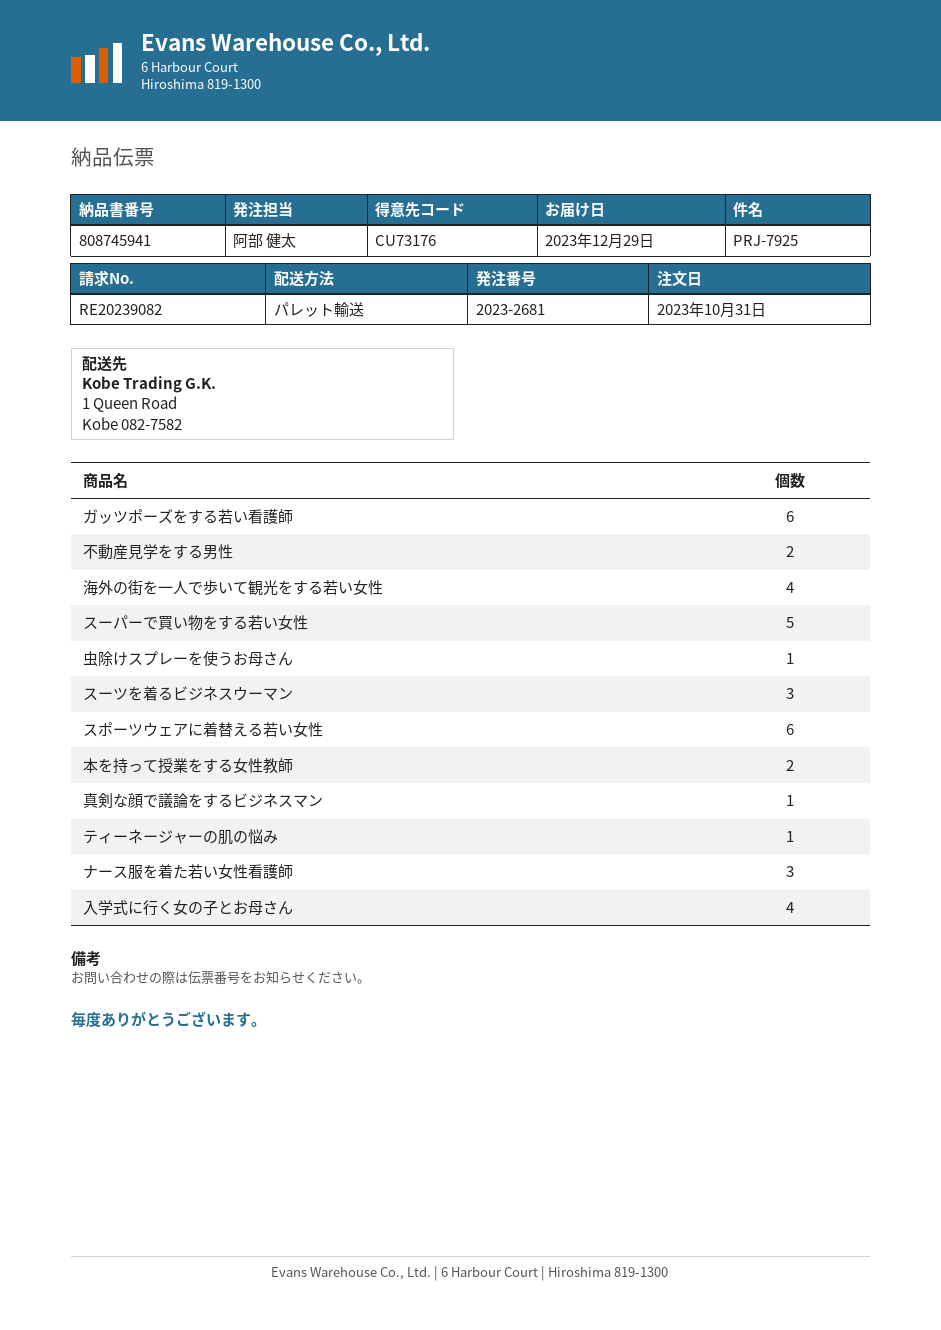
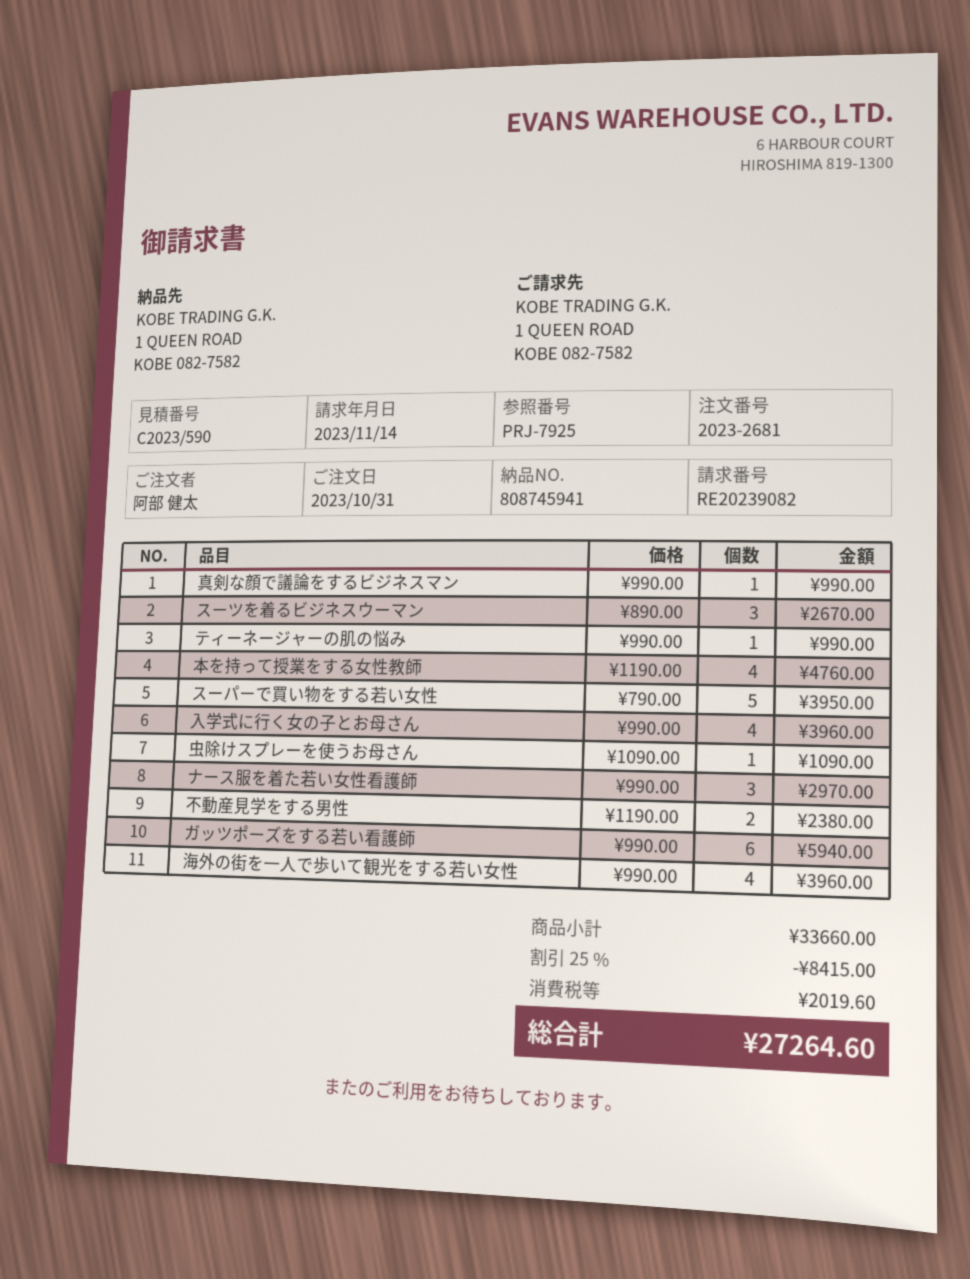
スポーツウェアに着替える若い女性: 6 -> none
本を持って授業をする女性教師: 2 -> 4

